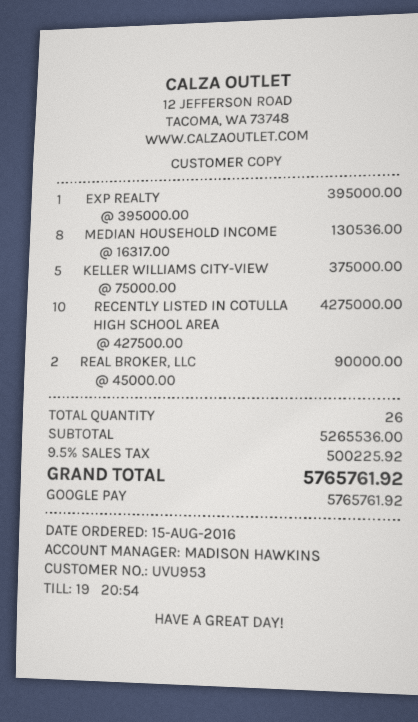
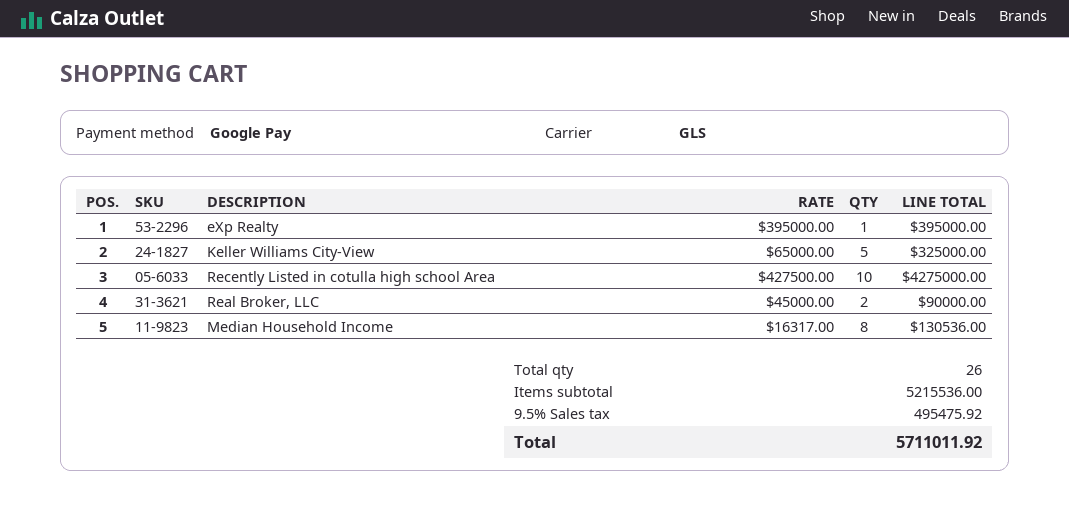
KELLER WILLIAMS CITY-VIEW: 5 x 75000.00 = 375000.00 -> 5 x 65000.00 = 325000.00
subtotal: 5265536.00 -> 5215536.00
tax: 9.5% = 500225.92 -> 9.5% = 495475.92
total: 5765761.92 -> 5711011.92

